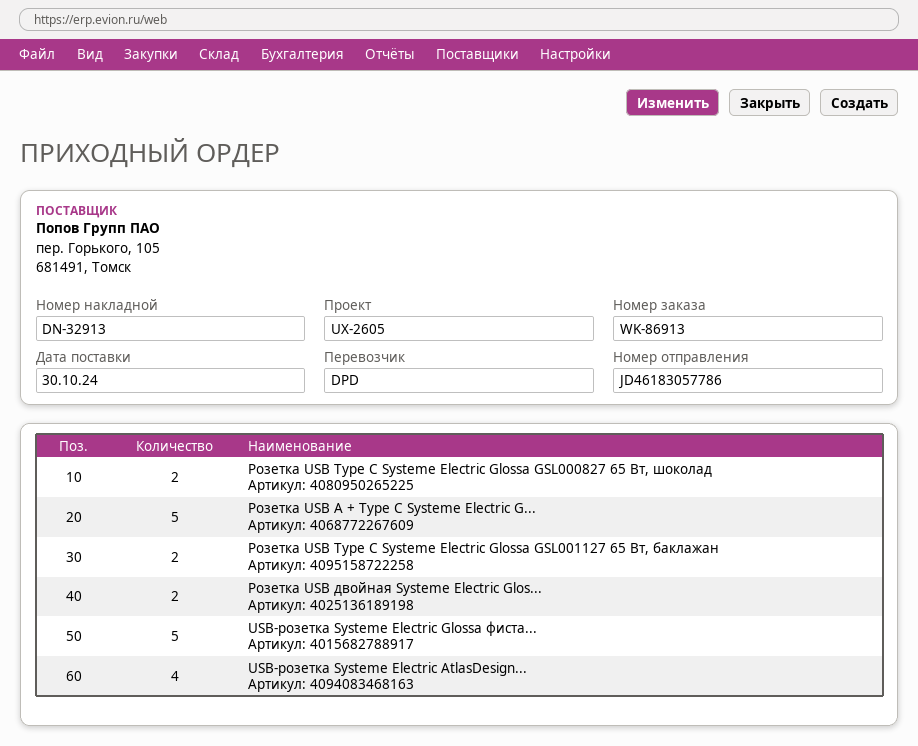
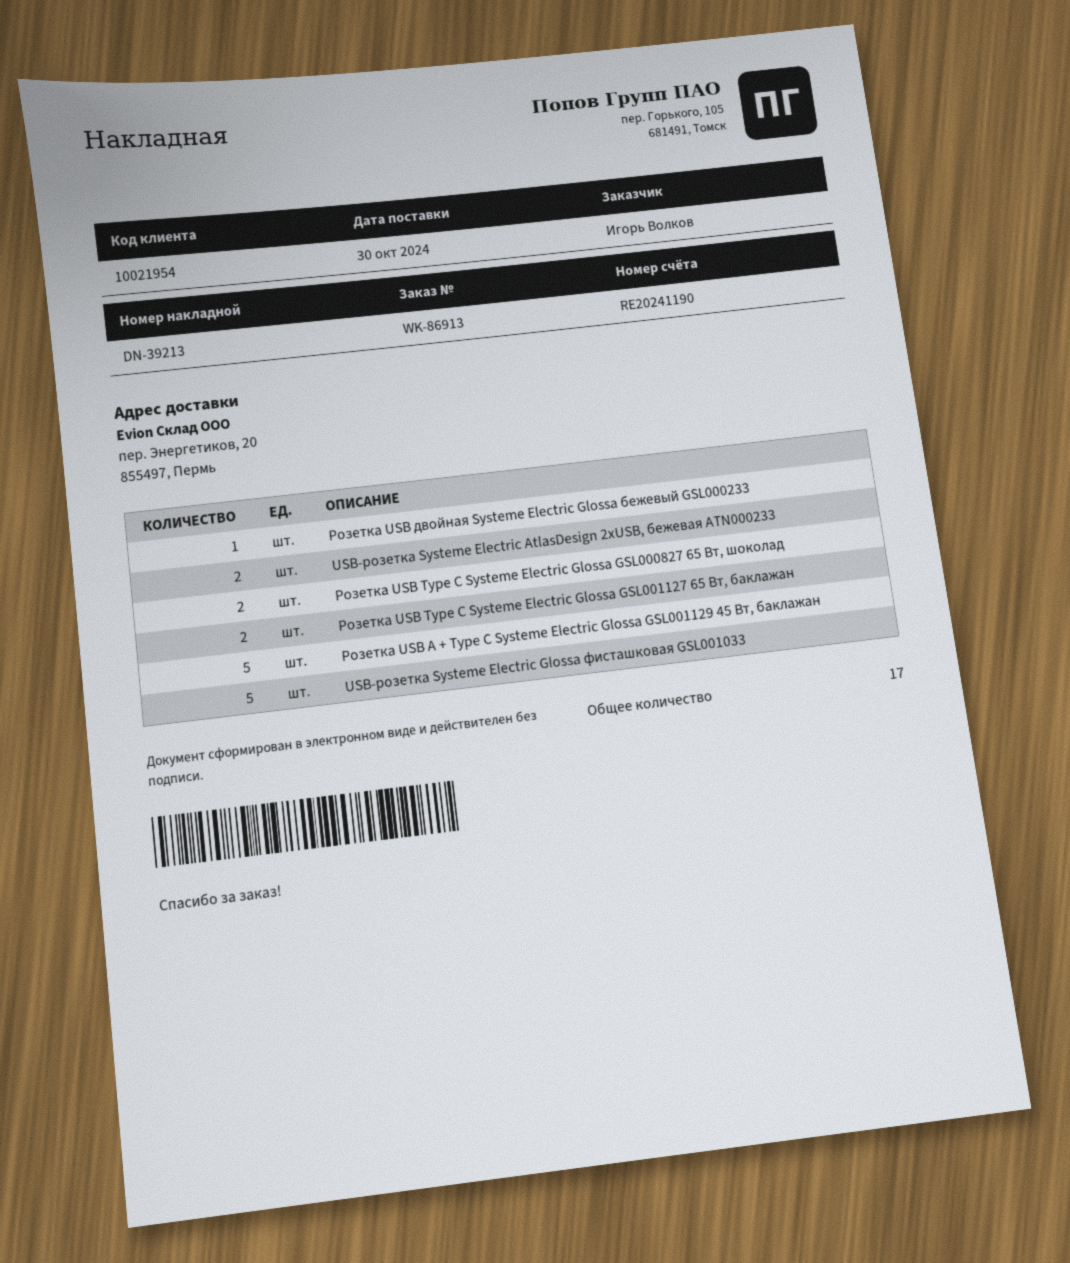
delivery note number: DN-32913 -> DN-39213
Розетка USB двойная Systeme Electric Glos...: 2 -> 1
USB-розетка Systeme Electric AtlasDesign...: 4 -> 2

